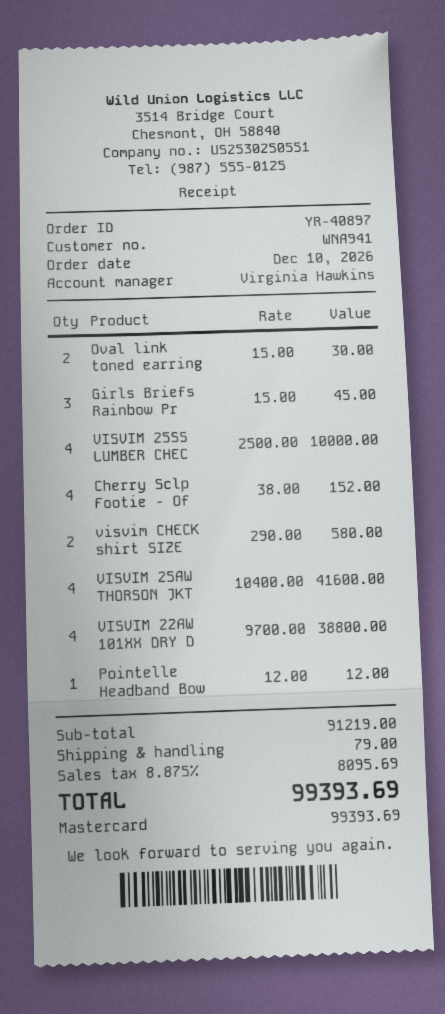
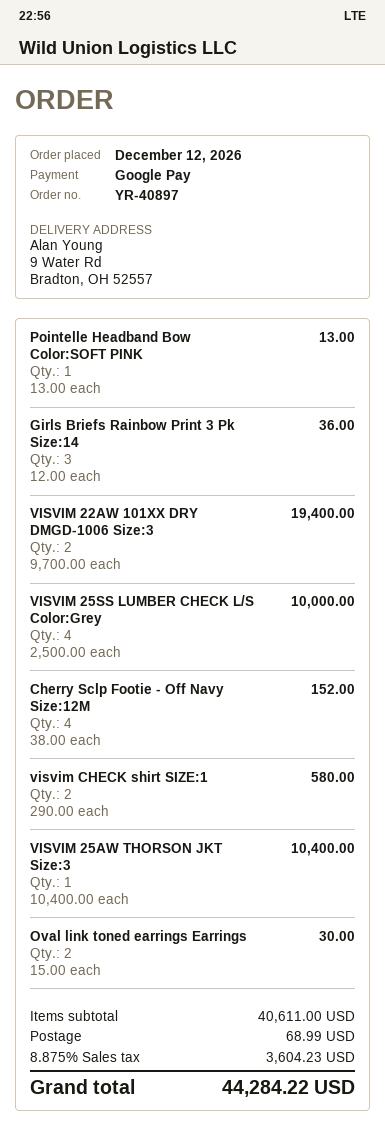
order date: 2026-12-10 -> 2026-12-12
payment method: Mastercard -> Google Pay
Girls Briefs Rainbow Pr: 3 x 15.00 = 45.00 -> 3 x 12.00 = 36.00
VISVIM 25AW THORSON JKT: 4 x 10400.00 = 41600.00 -> 1 x 10400.00 = 10400.00
VISVIM 22AW 101XX DRY D: 4 x 9700.00 = 38800.00 -> 2 x 9700.00 = 19400.00
Pointelle Headband Bow: 1 x 12.00 = 12.00 -> 1 x 13.00 = 13.00
subtotal: 91219.00 -> 40611.00
shipping: 79.00 -> 68.99
tax: 8.875% = 8095.69 -> 8.875% = 3604.23
total: 99393.69 -> 44284.22

